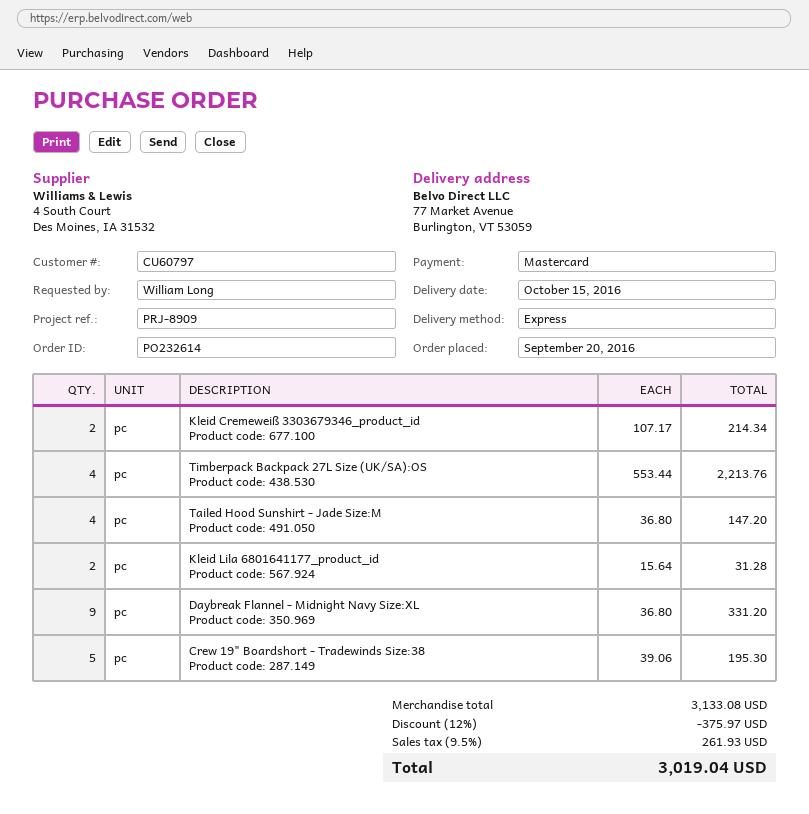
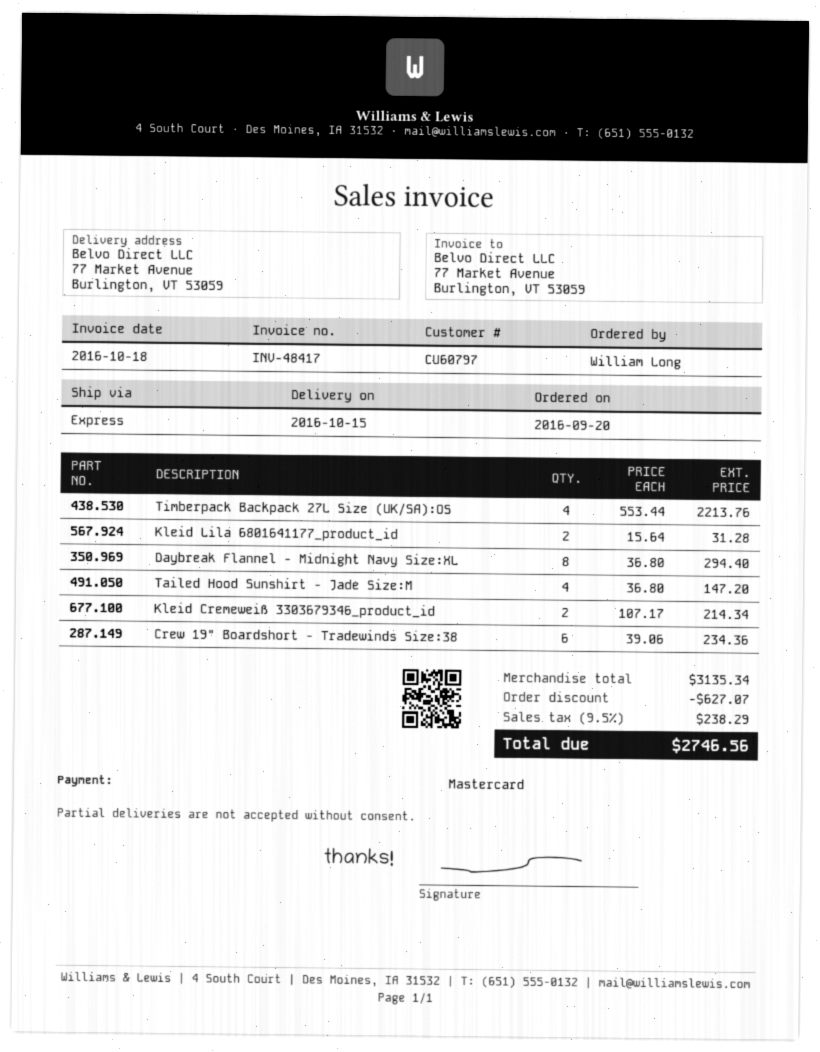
Daybreak Flannel - Midnight Navy Size:XL: 9 x 36.80 = 331.20 -> 8 x 36.80 = 294.40
Crew 19" Boardshort - Tradewinds Size:38: 5 x 39.06 = 195.30 -> 6 x 39.06 = 234.36
subtotal: 3133.08 -> 3135.34
discount: 375.97 -> 627.07
tax: 9.5% = 261.93 -> 9.5% = 238.29
total: 3019.04 -> 2746.56

